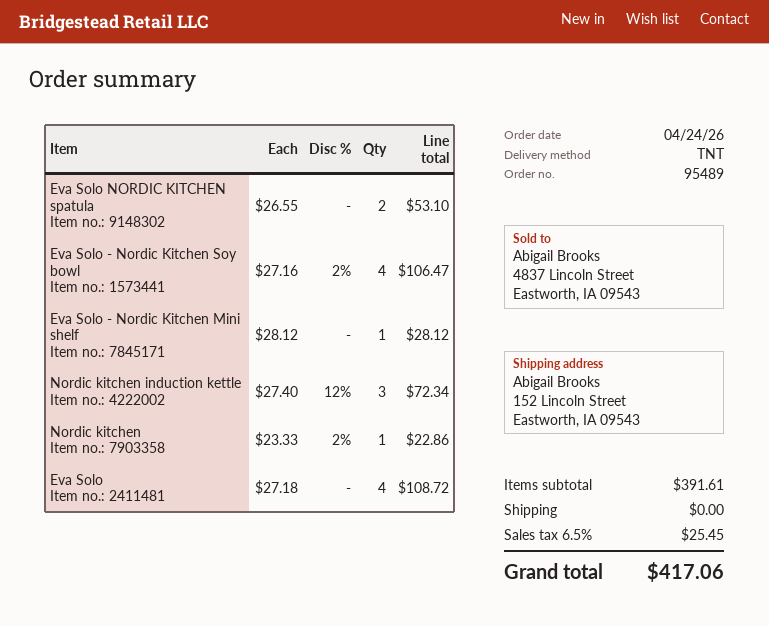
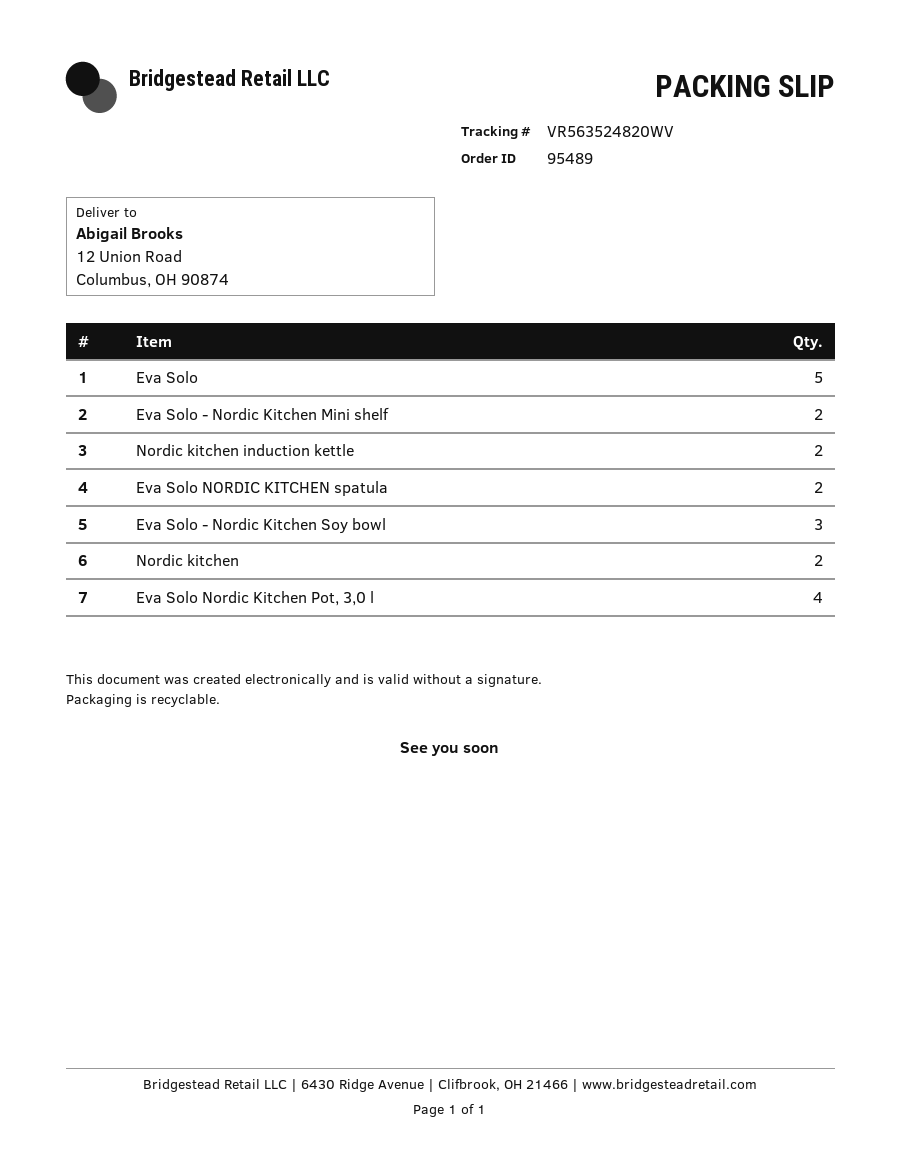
ship to: 152 Lincoln Street, Eastworth, IA 09543 -> 12 Union Road, Columbus, OH 90874
Eva Solo - Nordic Kitchen Soy bowl: 4 -> 3
Eva Solo - Nordic Kitchen Mini shelf: 1 -> 2
Nordic kitchen induction kettle: 3 -> 2
Nordic kitchen: 1 -> 2
Eva Solo: 4 -> 5
Eva Solo Nordic Kitchen Pot, 3,0 l: none -> 4

